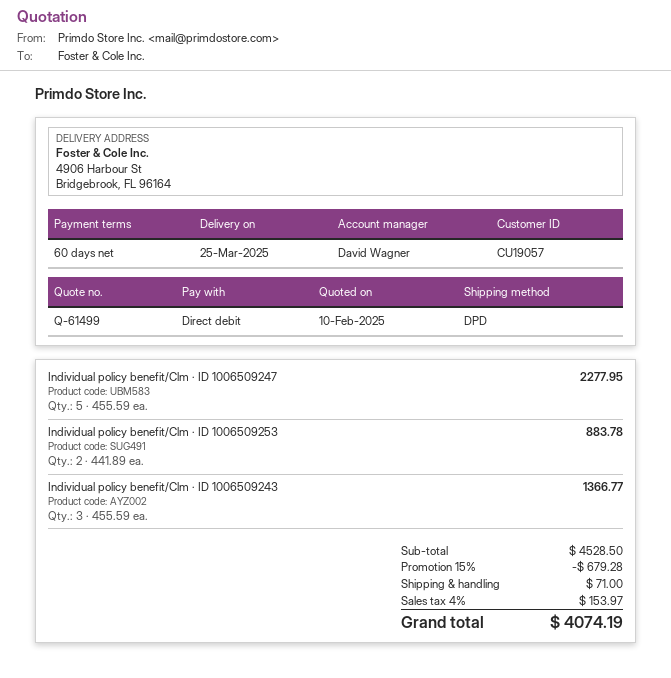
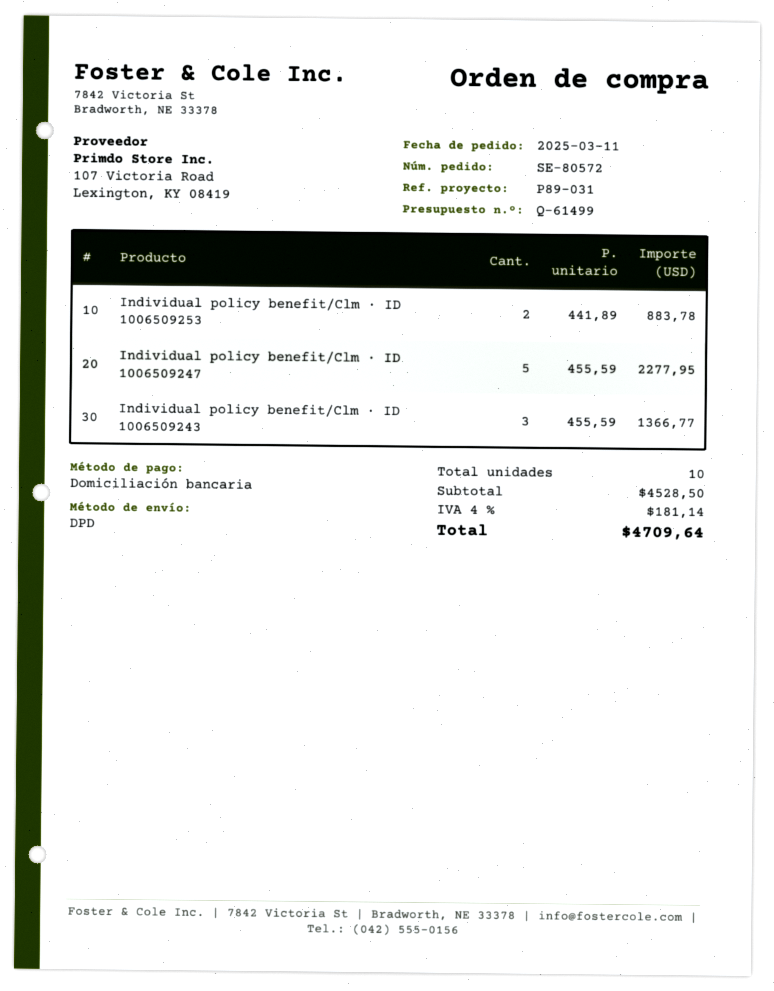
discount: 15% = 679.28 -> none
shipping: 71.00 -> none
tax: 4% = 153.97 -> 4% = 181.14
total: 4074.19 -> 4709.64

